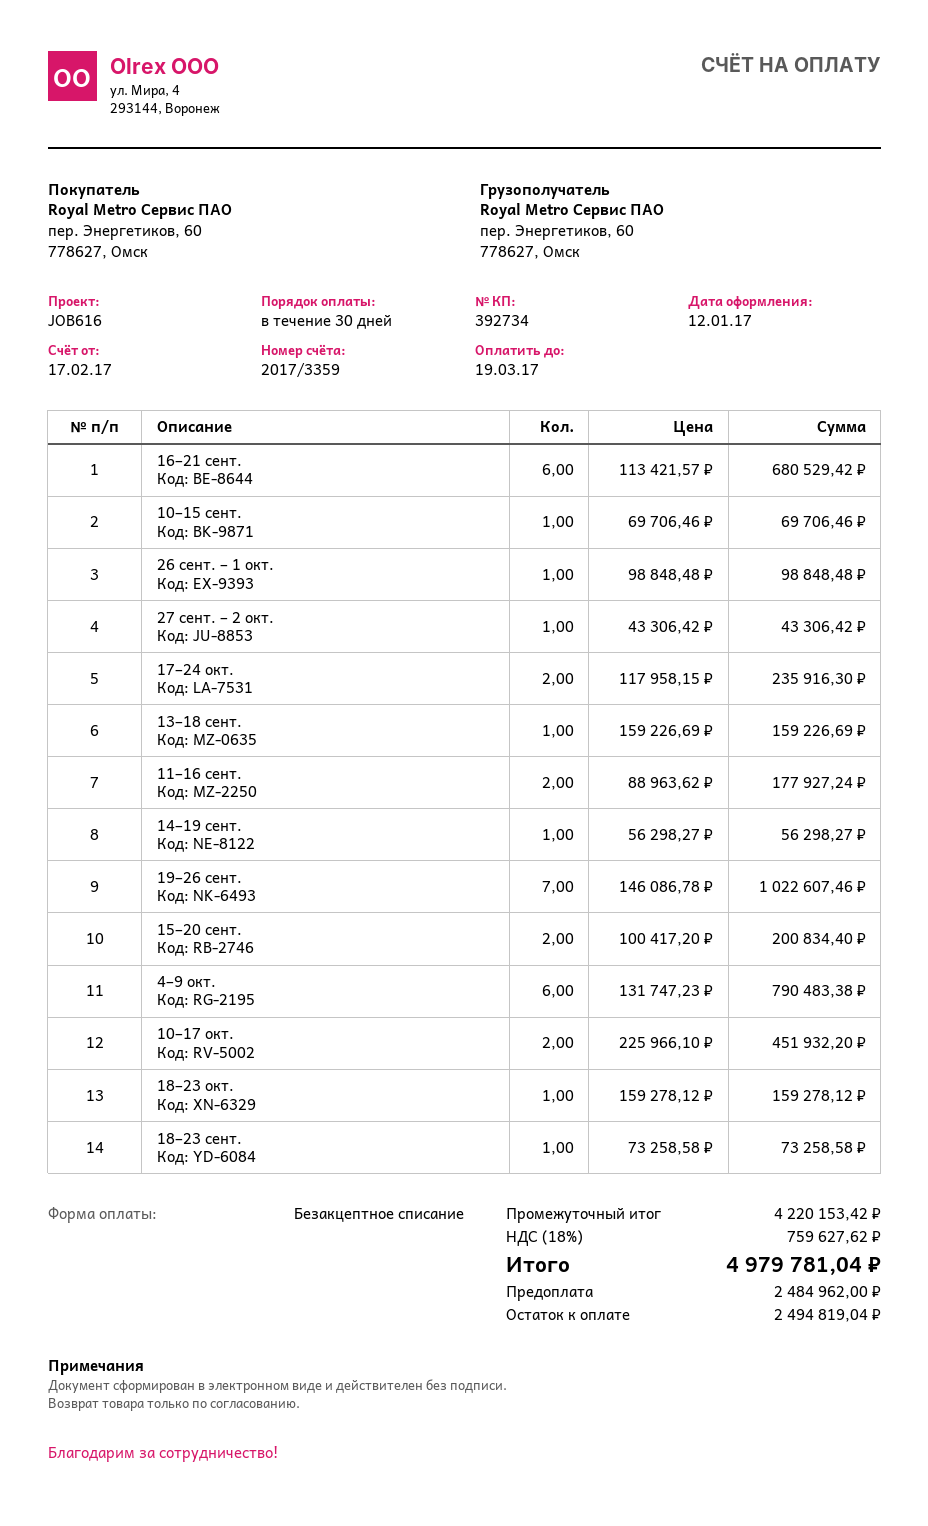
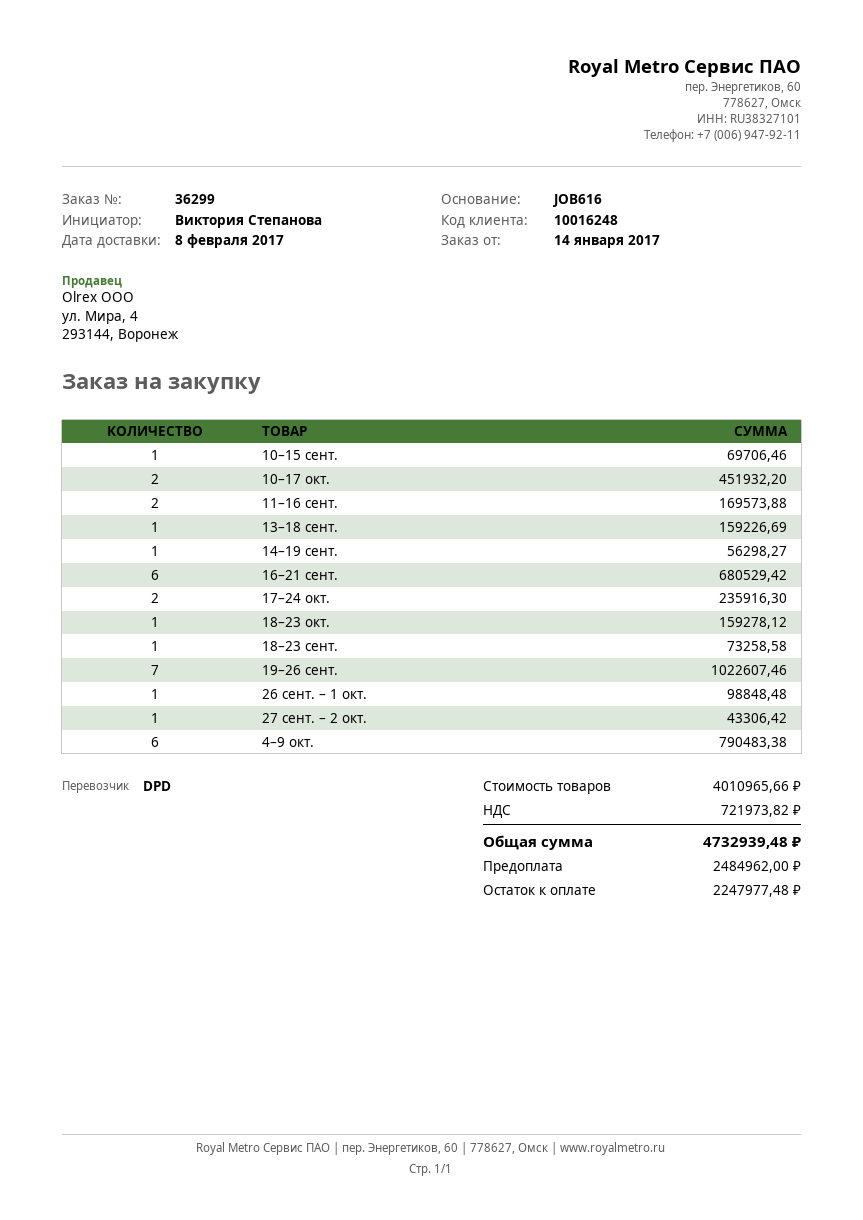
order date: 2017-01-12 -> 2017-01-14
11–16 сент.: 2 for 177927.24 -> 2 for 169573.88
15–20 сент.: 2 for 200834.40 -> none
subtotal: 4220153.42 -> 4010965.66
tax: 759627.62 -> 721973.82
total: 4979781.04 -> 4732939.48
balance: 2494819.04 -> 2247977.48

